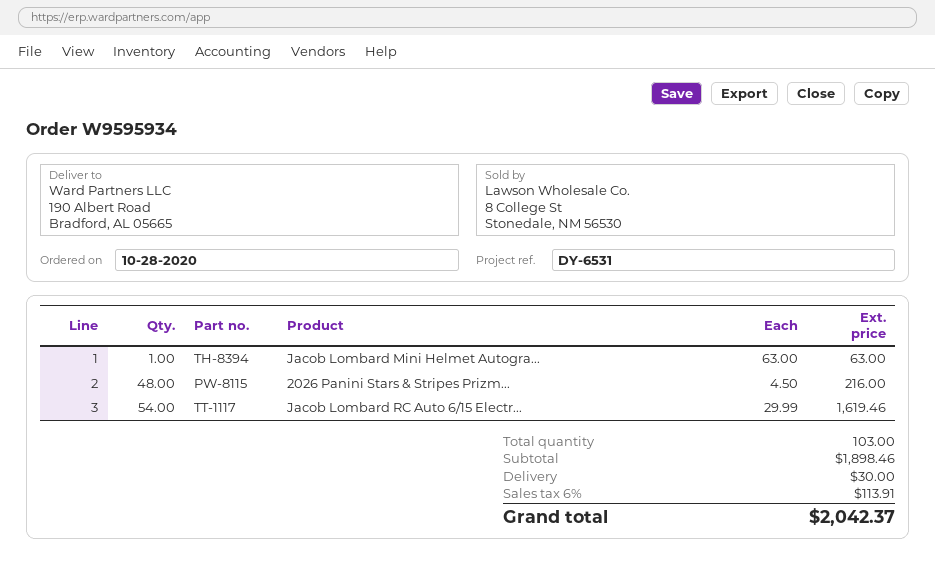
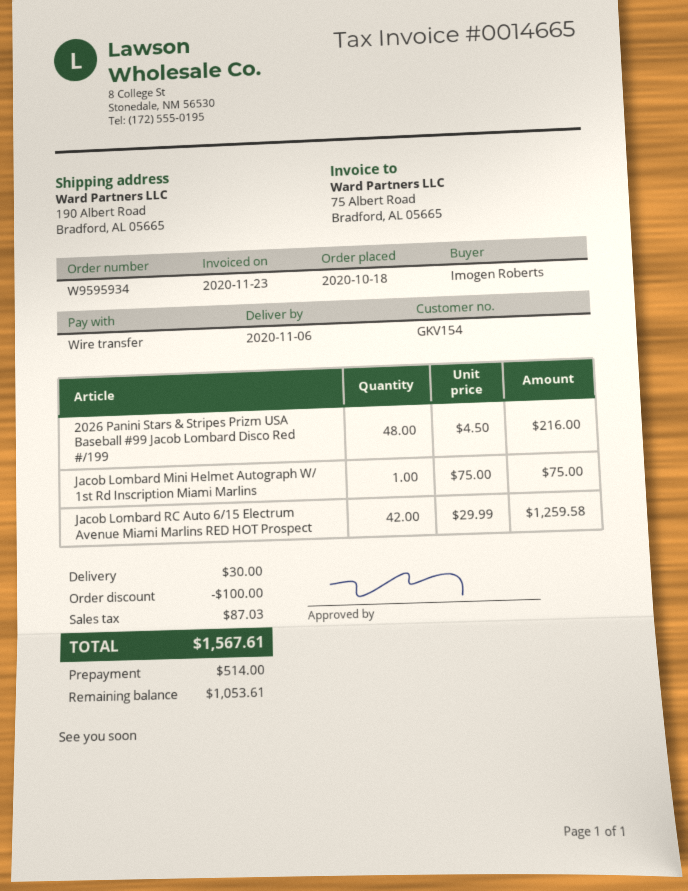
order date: 2020-10-28 -> 2020-10-18
Jacob Lombard Mini Helmet Autogra...: 1 x 63.00 = 63.00 -> 1 x 75.00 = 75.00
Jacob Lombard RC Auto 6/15 Electr...: 54 x 29.99 = 1619.46 -> 42 x 29.99 = 1259.58
discount: none -> 100.00
tax: 113.91 -> 87.03
total: 2042.37 -> 1567.61

